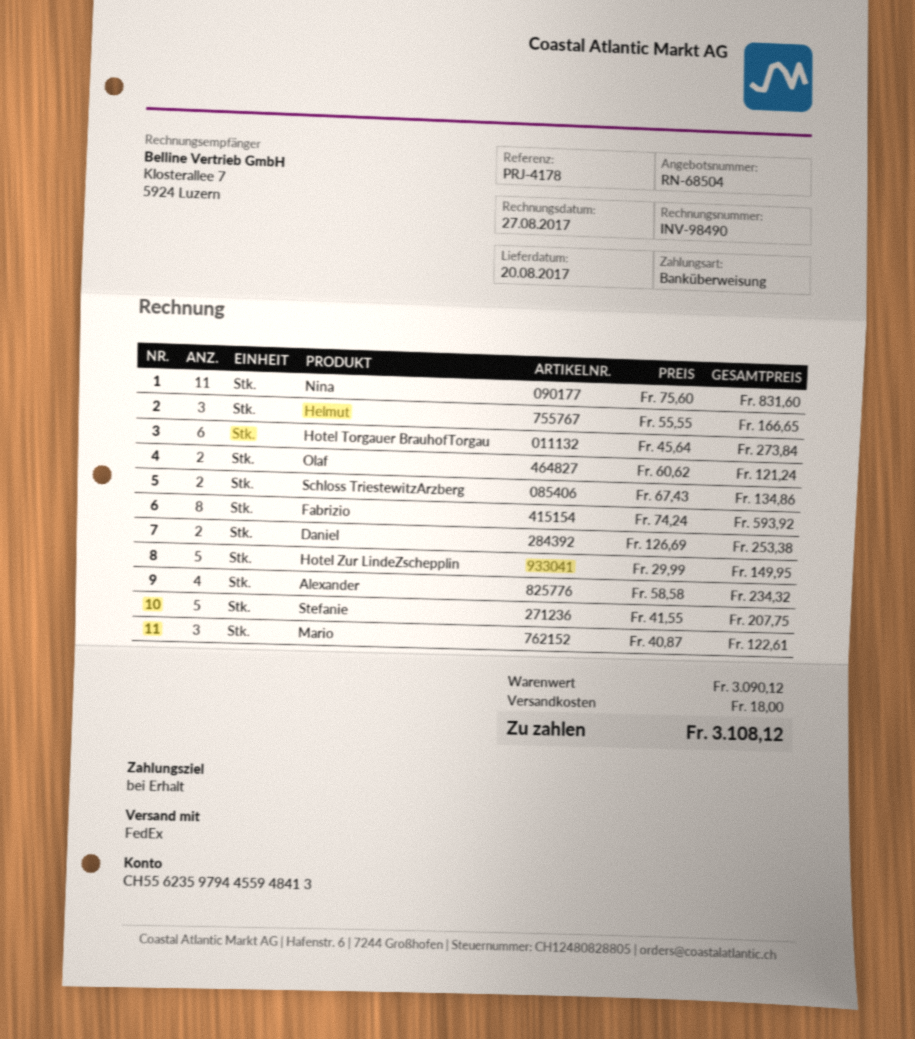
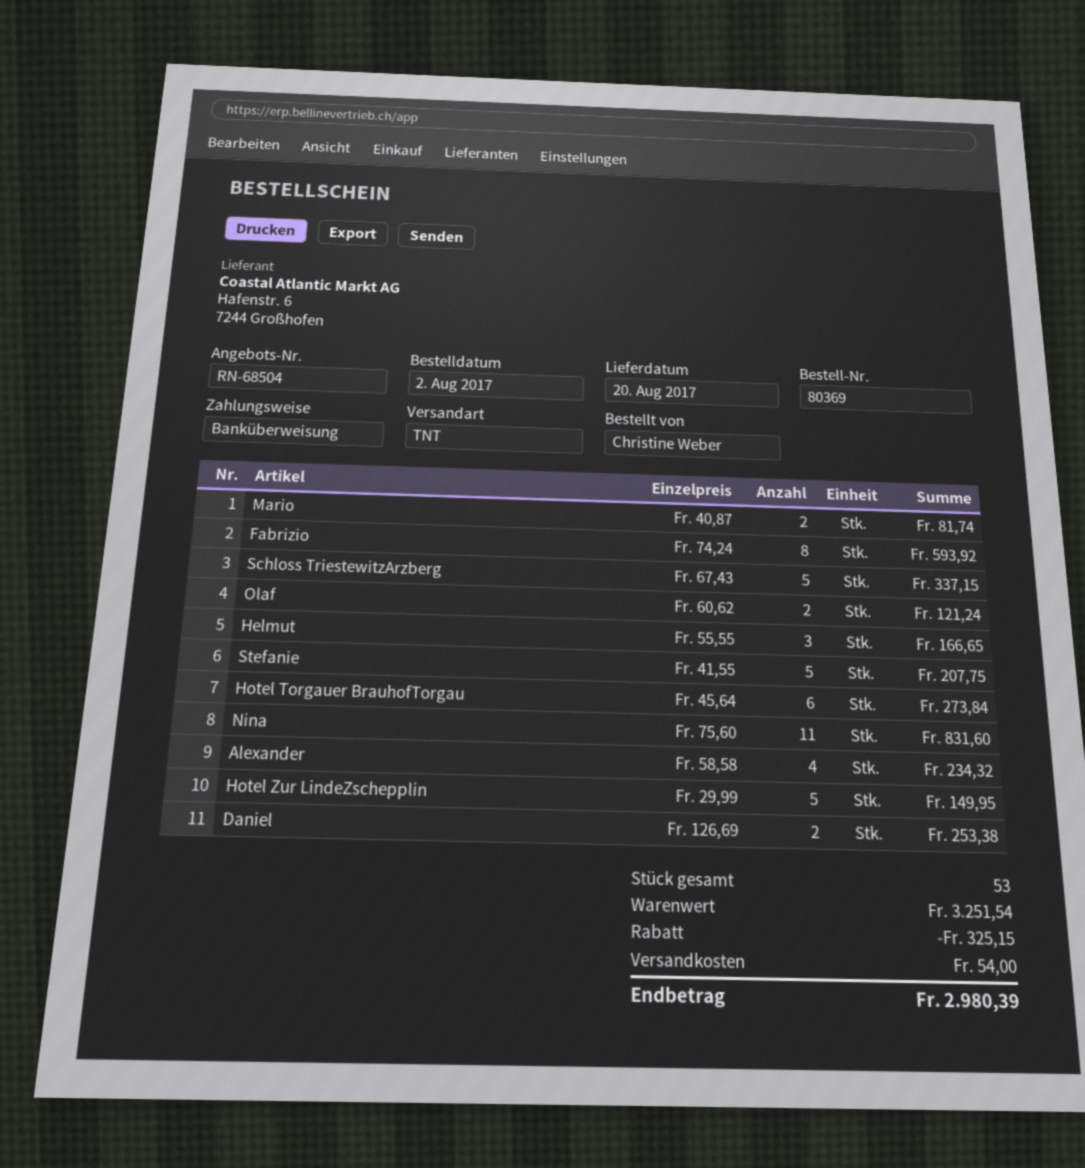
shipping method: FedEx -> TNT
Schloss TriestewitzArzberg: 2 x 67.43 = 134.86 -> 5 x 67.43 = 337.15
Mario: 3 x 40.87 = 122.61 -> 2 x 40.87 = 81.74
subtotal: 3090.12 -> 3251.54
discount: none -> 325.15
shipping: 18.00 -> 54.00
total: 3108.12 -> 2980.39

